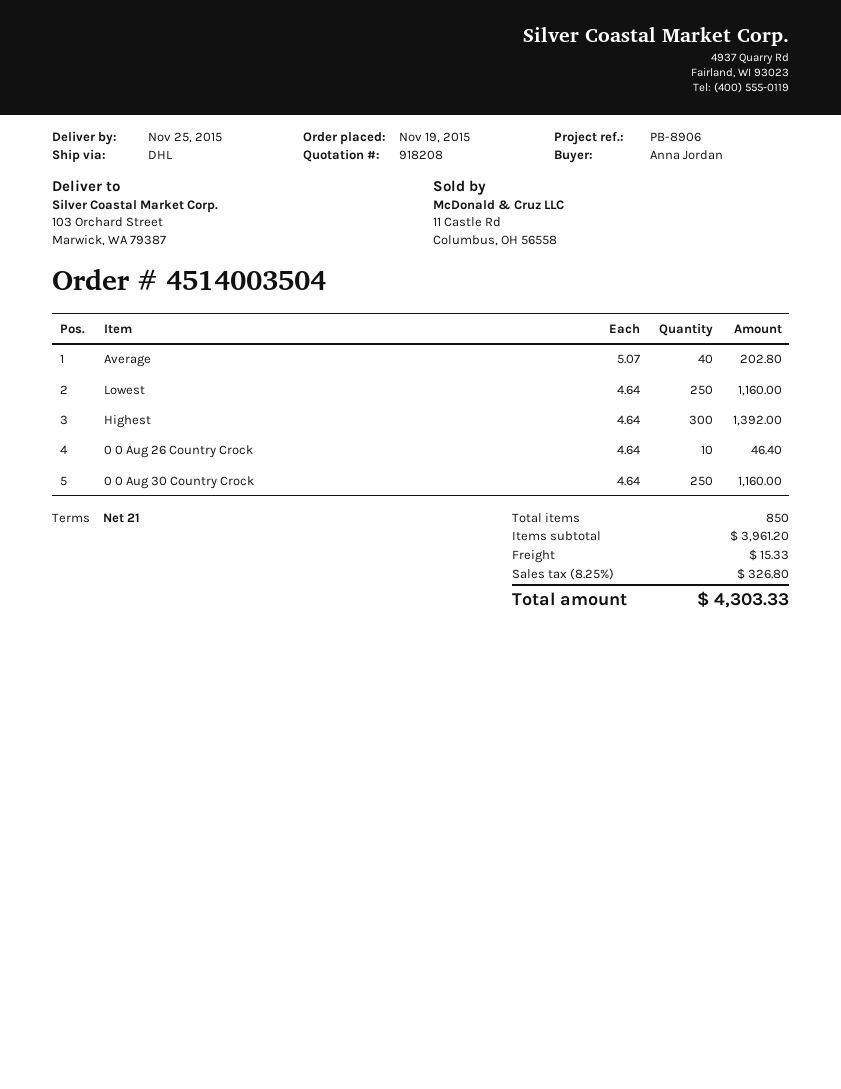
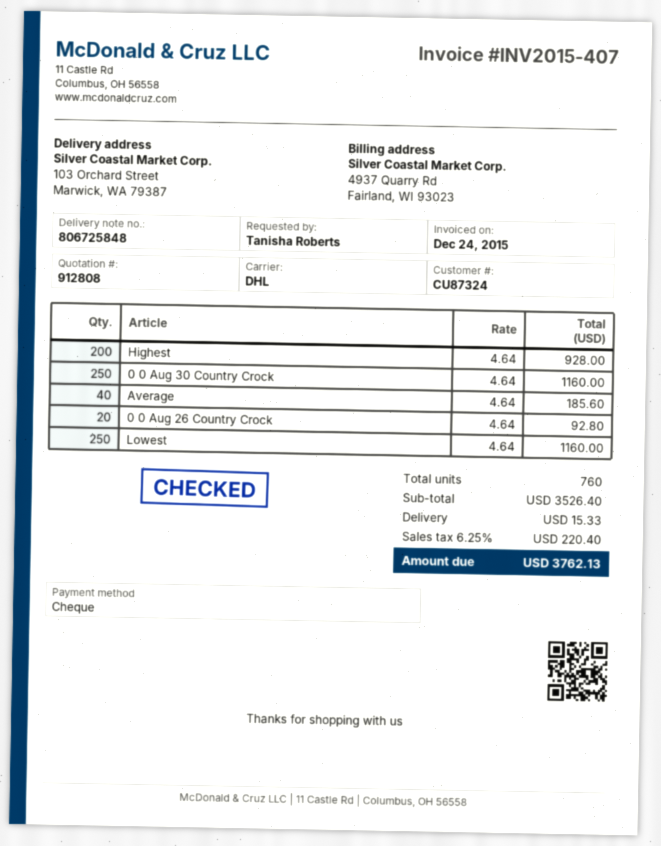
quote number: 918208 -> 912808
ordered by: Anna Jordan -> Tanisha Roberts
Average: 40 x 5.07 = 202.80 -> 40 x 4.64 = 185.60
Highest: 300 x 4.64 = 1392.00 -> 200 x 4.64 = 928.00
0 0 Aug 26 Country Crock: 10 x 4.64 = 46.40 -> 20 x 4.64 = 92.80
total quantity: 850 -> 760
subtotal: 3961.20 -> 3526.40
tax: 8.25% = 326.80 -> 6.25% = 220.40
total: 4303.33 -> 3762.13

